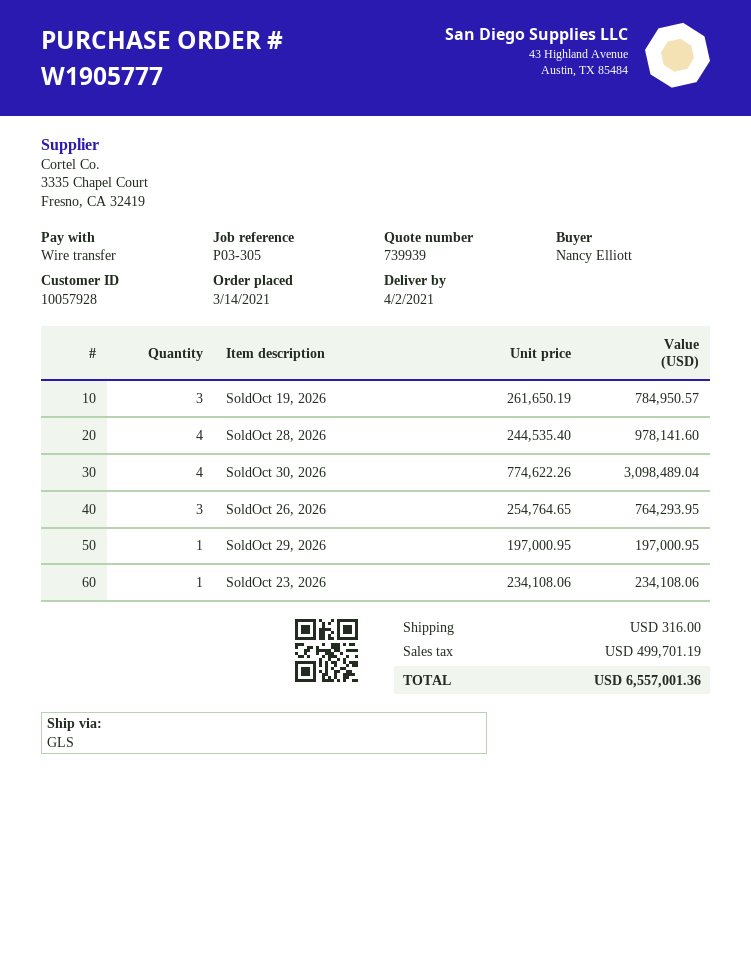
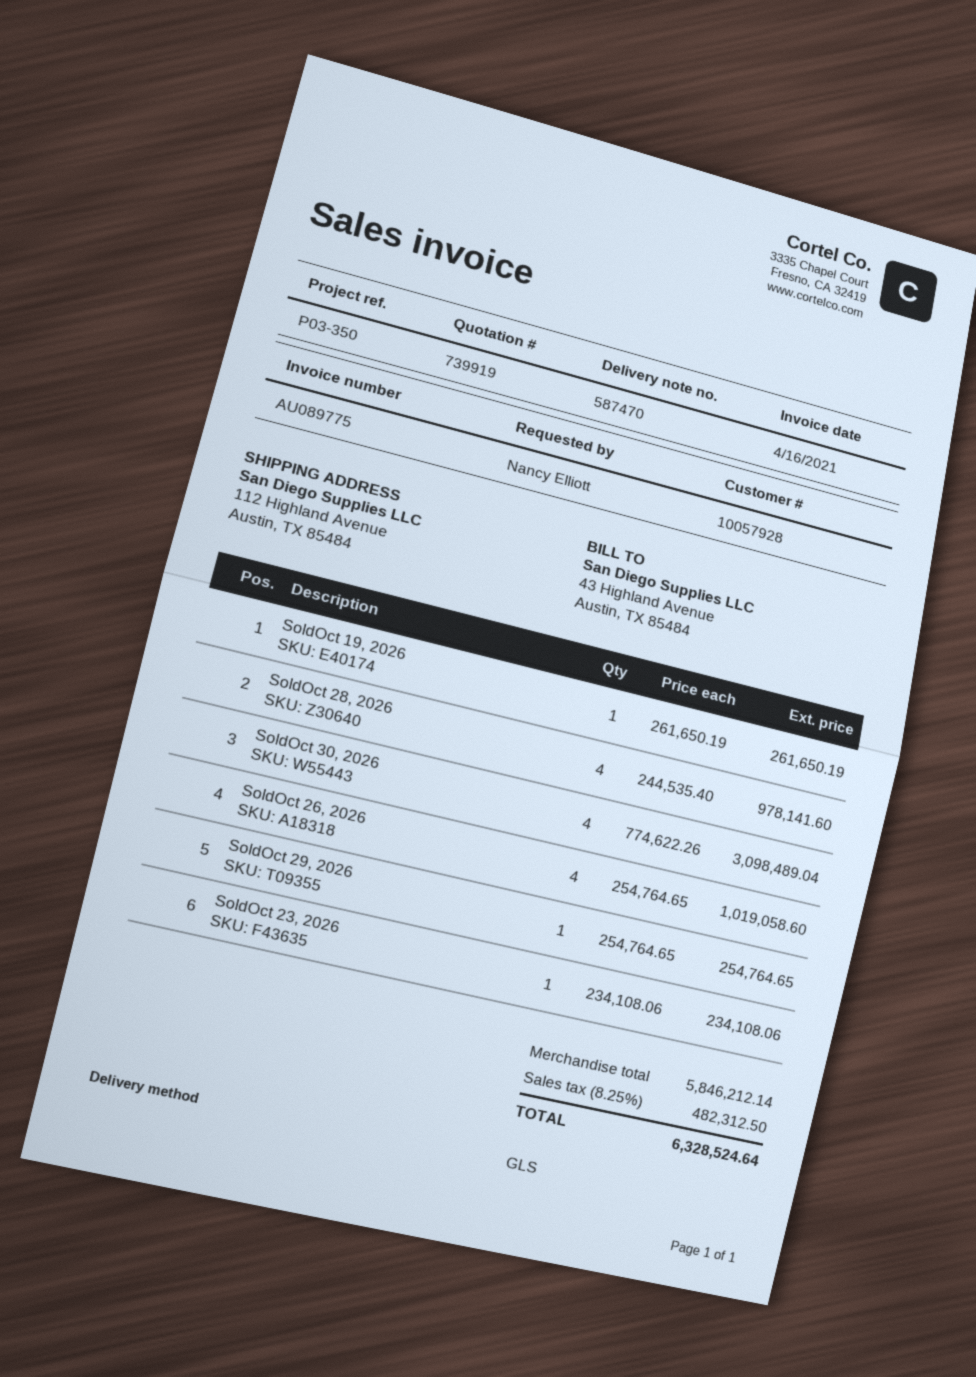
quote number: 739939 -> 739919
reference: P03-305 -> P03-350
SoldOct 19, 2026: 3 x 261650.19 = 784950.57 -> 1 x 261650.19 = 261650.19
SoldOct 26, 2026: 3 x 254764.65 = 764293.95 -> 4 x 254764.65 = 1019058.60
SoldOct 29, 2026: 1 x 197000.95 = 197000.95 -> 1 x 254764.65 = 254764.65
shipping: 316.00 -> none
tax: 499701.19 -> 482312.50
total: 6557001.36 -> 6328524.64

